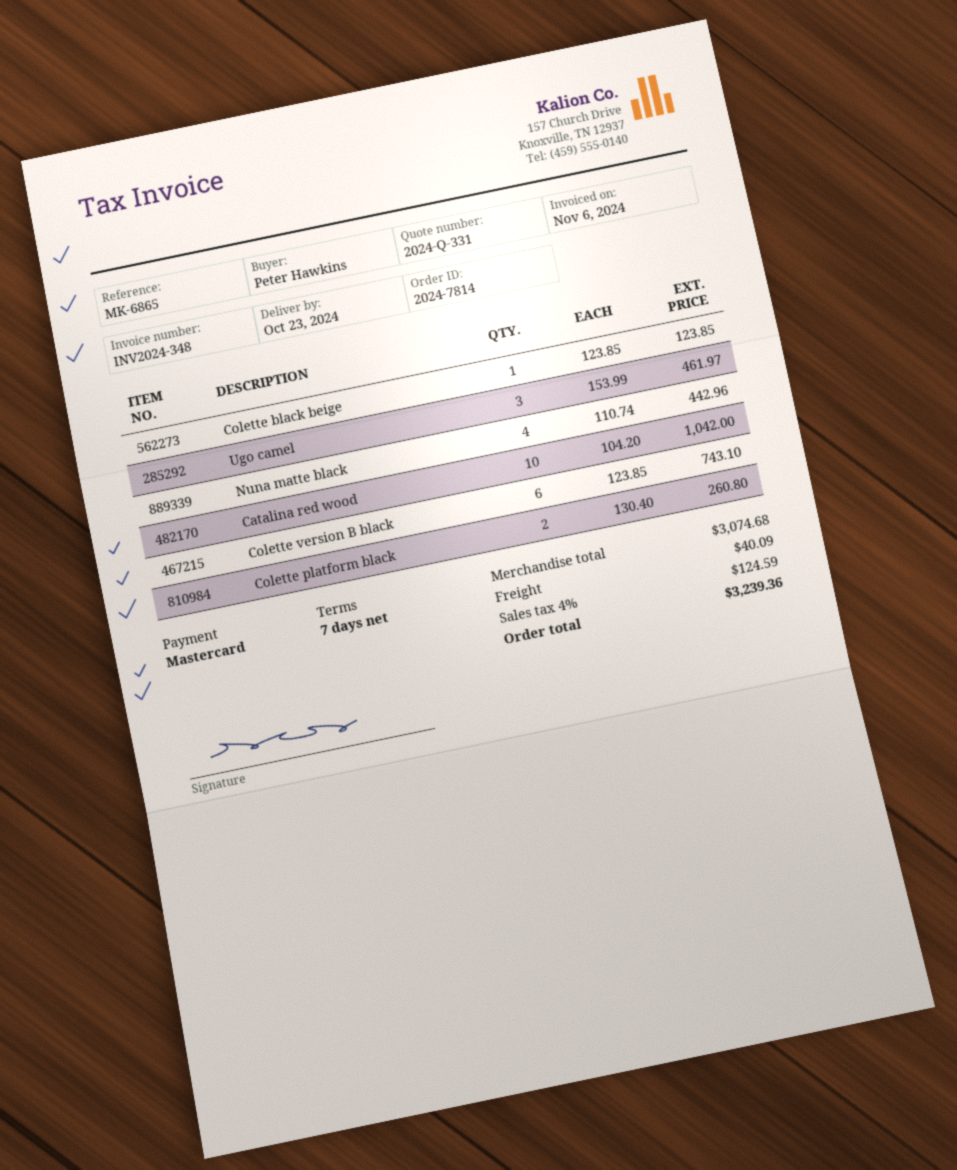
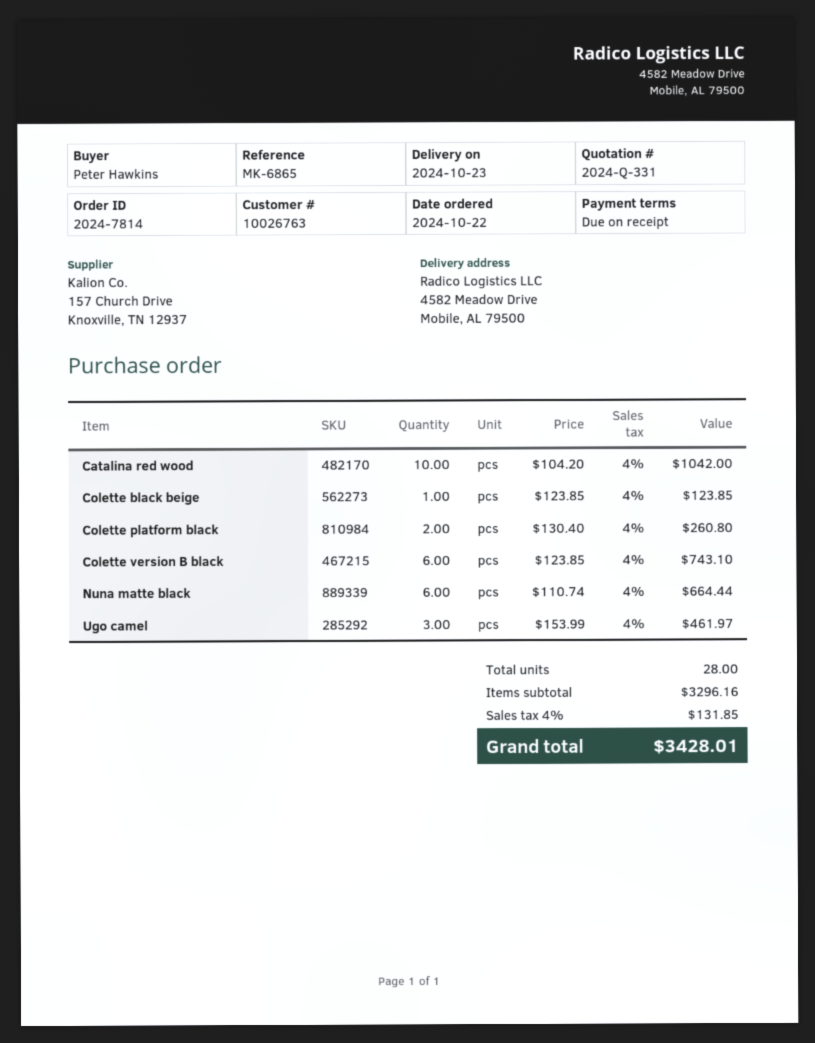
payment terms: 7 days -> on receipt
Nuna matte black: 4 x 110.74 = 442.96 -> 6 x 110.74 = 664.44
subtotal: 3074.68 -> 3296.16
shipping: 40.09 -> none
tax: 4% = 124.59 -> 4% = 131.85
total: 3239.36 -> 3428.01

